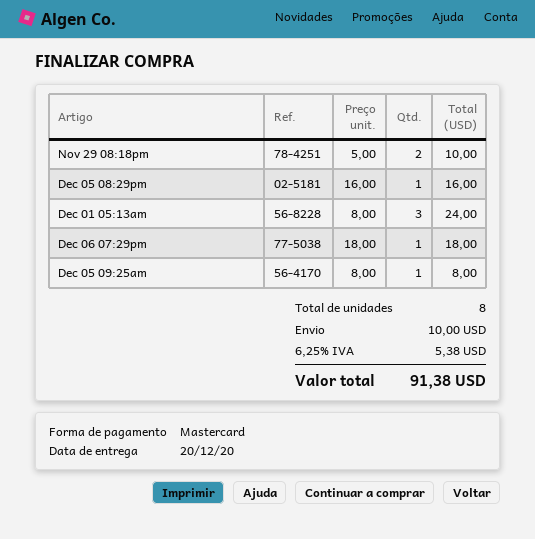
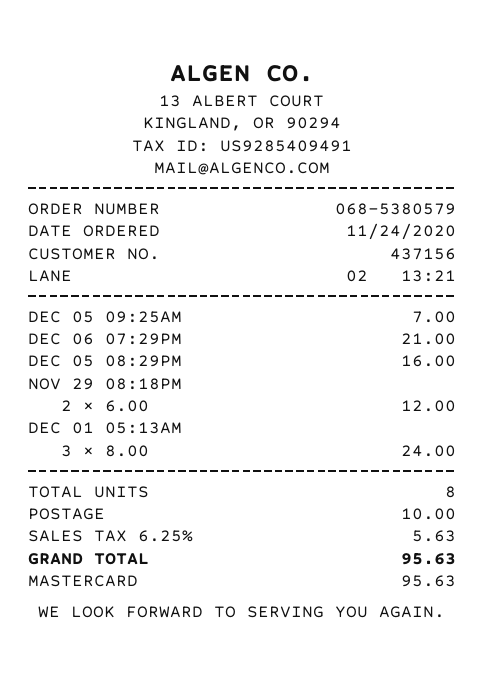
Nov 29 08:18pm: 2 x 5.00 = 10.00 -> 2 x 6.00 = 12.00
Dec 06 07:29pm: 1 x 18.00 = 18.00 -> 1 x 21.00 = 21.00
Dec 05 09:25am: 1 x 8.00 = 8.00 -> 1 x 7.00 = 7.00
tax: 6.25% = 5.38 -> 6.25% = 5.63
total: 91.38 -> 95.63

